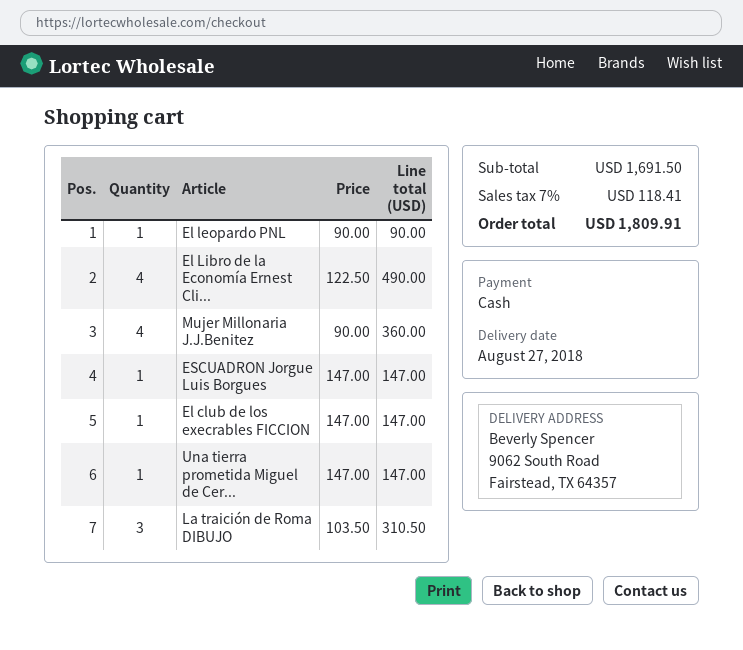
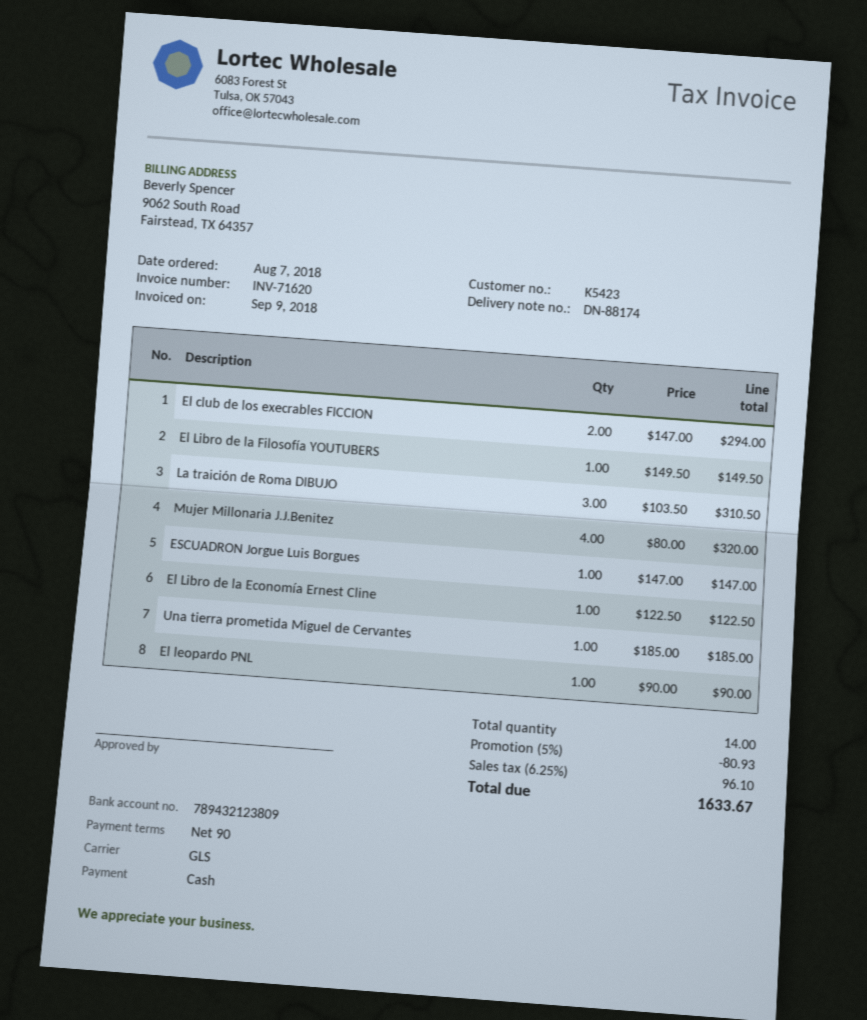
El Libro de la Economía Ernest Cli...: 4 x 122.50 = 490.00 -> 1 x 122.50 = 122.50
Mujer Millonaria J.J.Benitez: 4 x 90.00 = 360.00 -> 4 x 80.00 = 320.00
El club de los execrables FICCION: 1 x 147.00 = 147.00 -> 2 x 147.00 = 294.00
Una tierra prometida Miguel de Cer...: 1 x 147.00 = 147.00 -> 1 x 185.00 = 185.00
El Libro de la Filosofía YOUTUBERS: none -> 1 x 149.50 = 149.50
discount: none -> 5% = 80.93
tax: 7% = 118.41 -> 6.25% = 96.10
total: 1809.91 -> 1633.67

